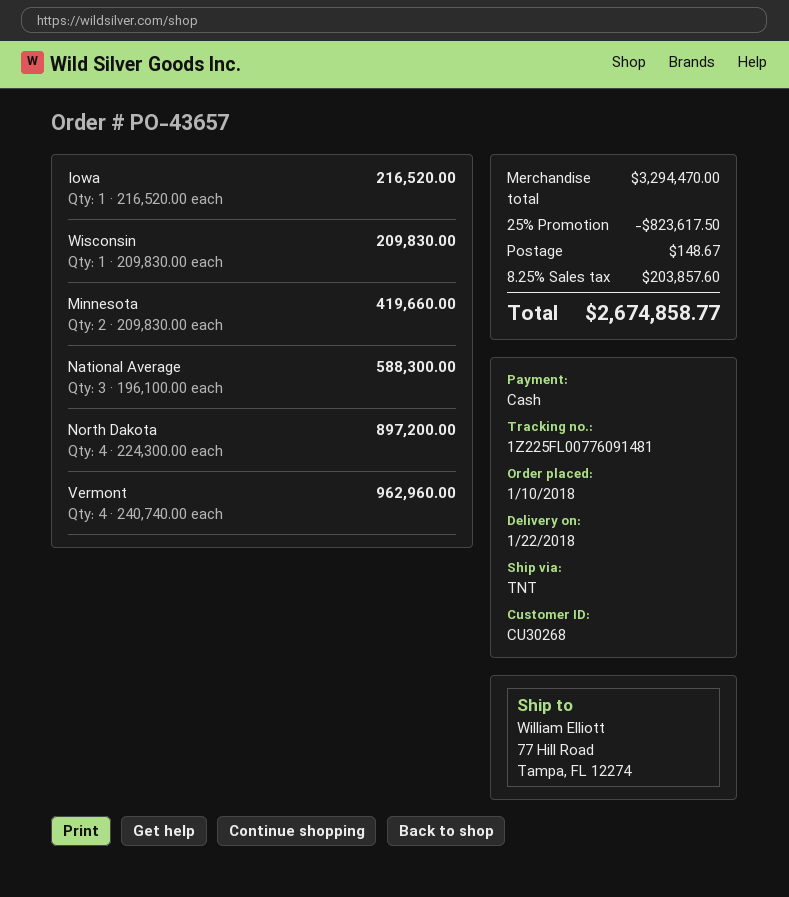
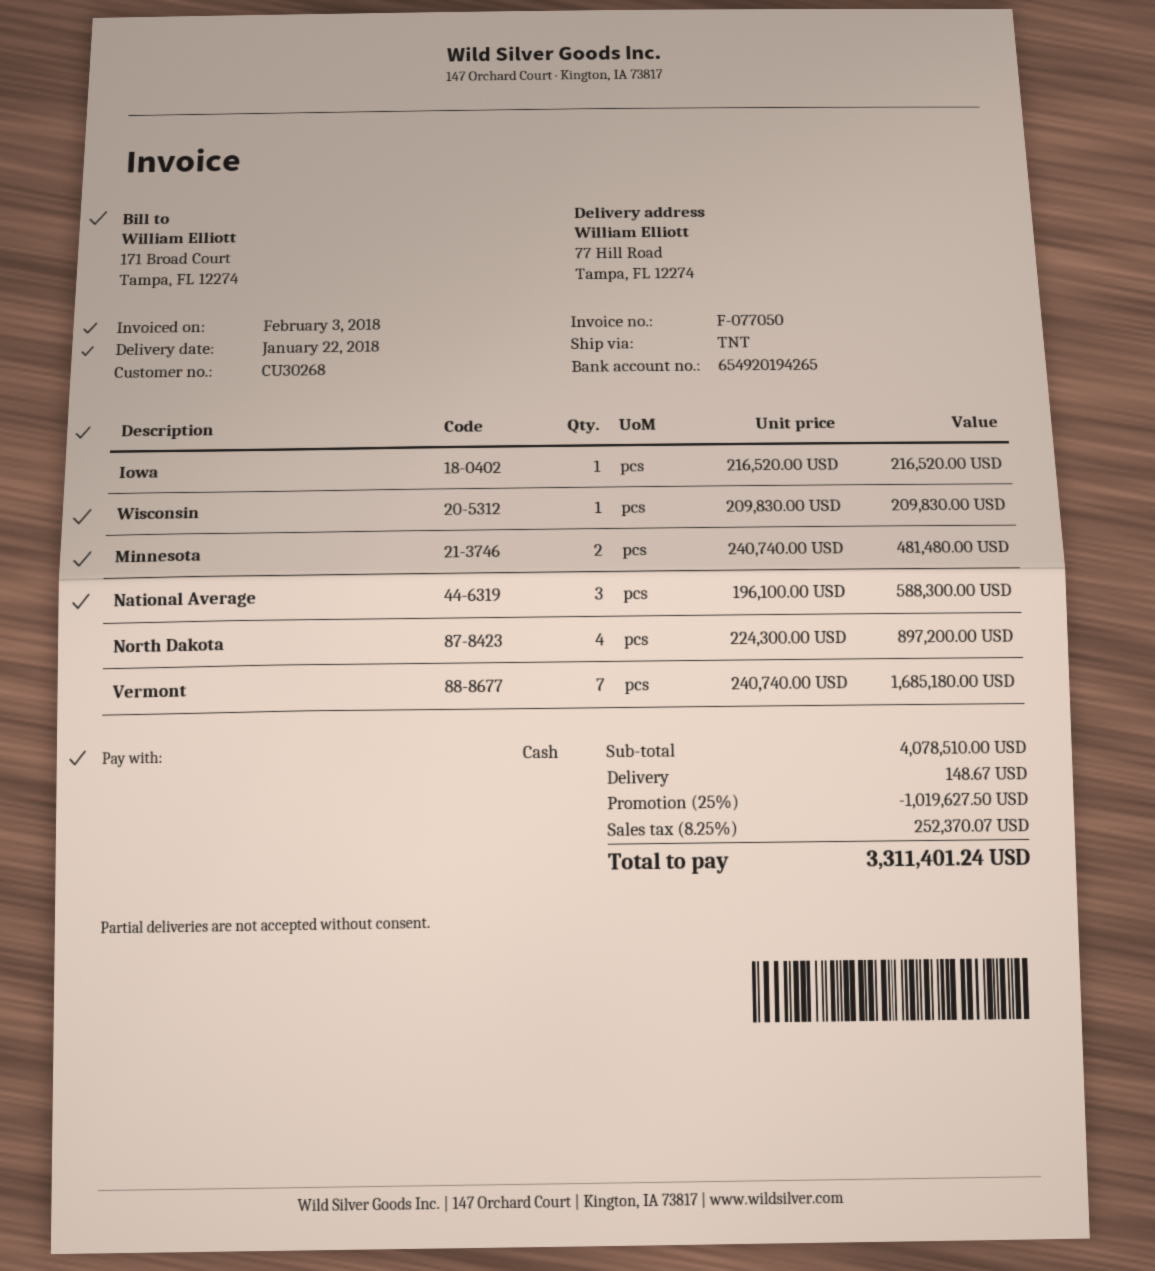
Minnesota: 2 x 209830.00 = 419660.00 -> 2 x 240740.00 = 481480.00
Vermont: 4 x 240740.00 = 962960.00 -> 7 x 240740.00 = 1685180.00
subtotal: 3294470.00 -> 4078510.00
discount: 25% = 823617.50 -> 25% = 1019627.50
tax: 8.25% = 203857.60 -> 8.25% = 252370.07
total: 2674858.77 -> 3311401.24

